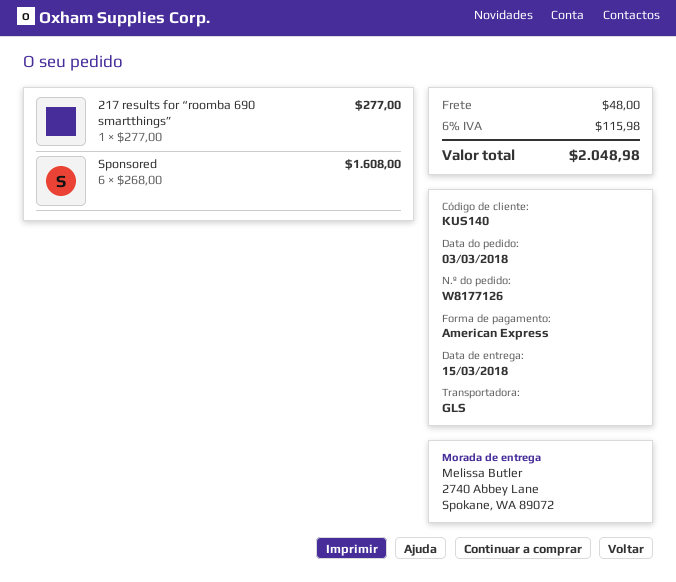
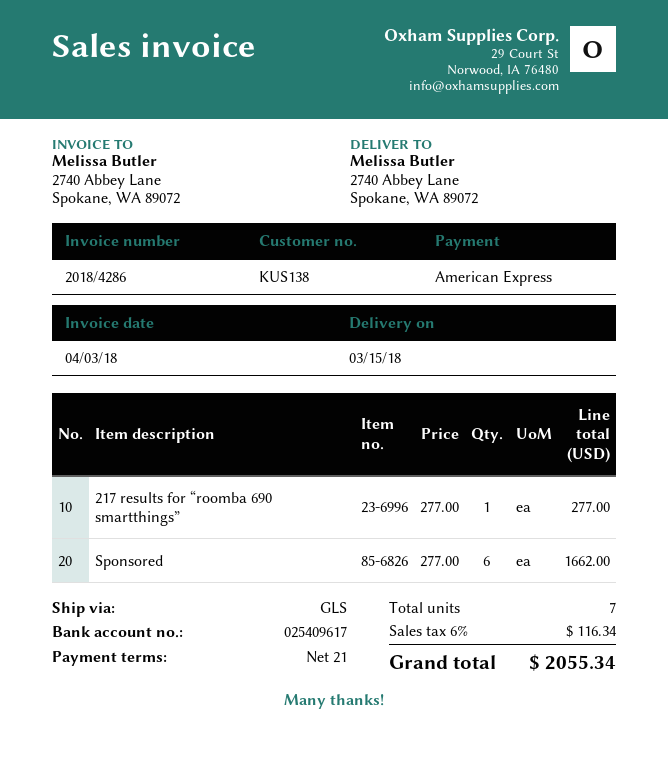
customer number: KUS140 -> KUS138
Sponsored: 6 x 268.00 = 1608.00 -> 6 x 277.00 = 1662.00
shipping: 48.00 -> none
tax: 6% = 115.98 -> 6% = 116.34
total: 2048.98 -> 2055.34

